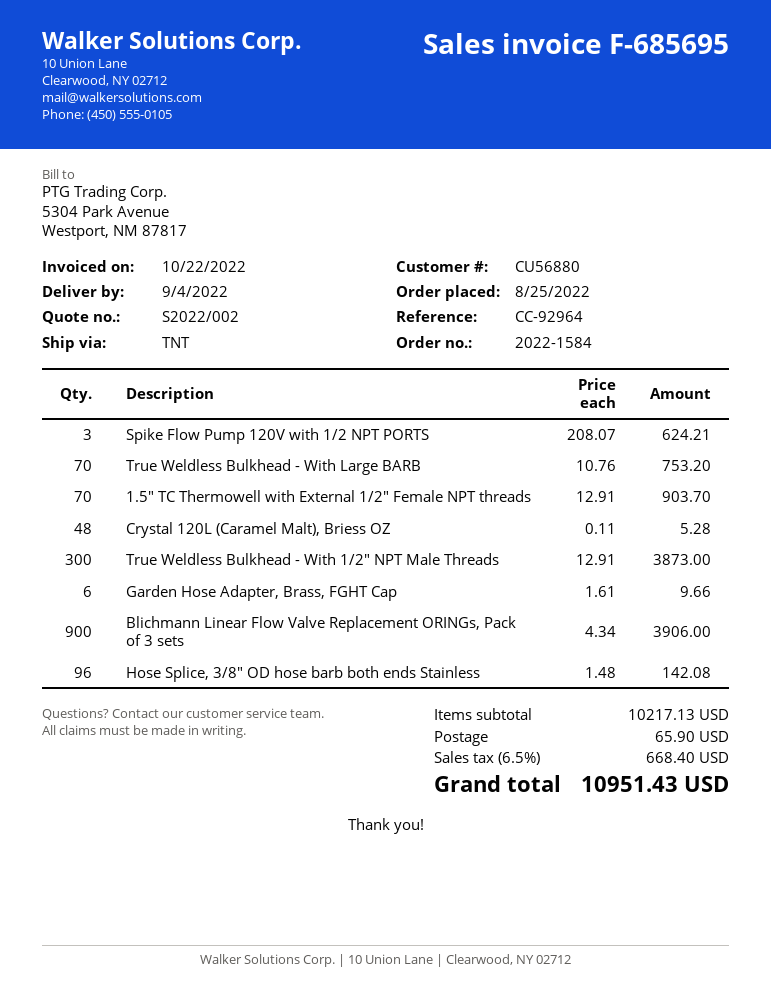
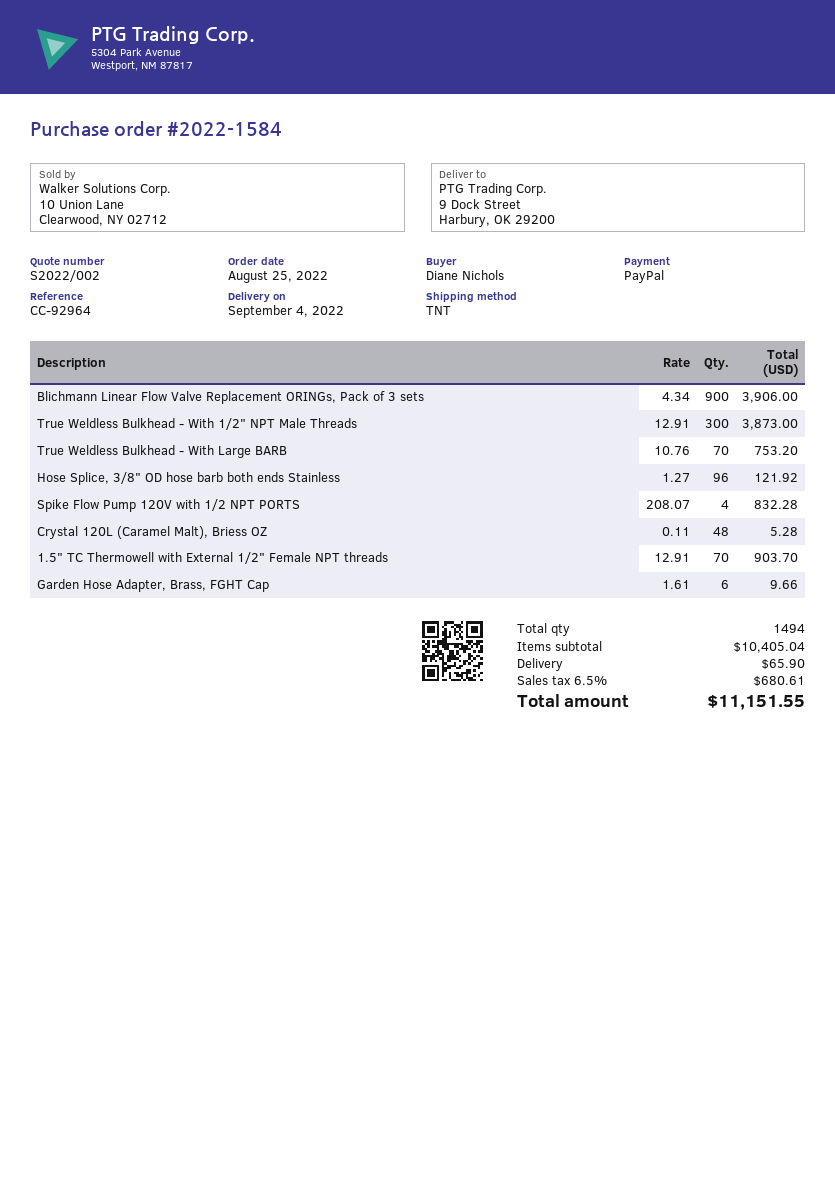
Spike Flow Pump 120V with 1/2 NPT PORTS: 3 x 208.07 = 624.21 -> 4 x 208.07 = 832.28
Hose Splice, 3/8" OD hose barb both ends Stainless: 96 x 1.48 = 142.08 -> 96 x 1.27 = 121.92
subtotal: 10217.13 -> 10405.04
tax: 6.5% = 668.40 -> 6.5% = 680.61
total: 10951.43 -> 11151.55

